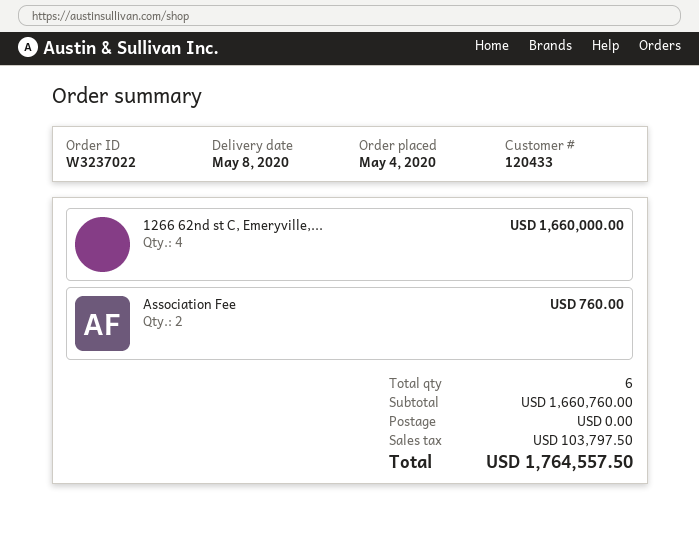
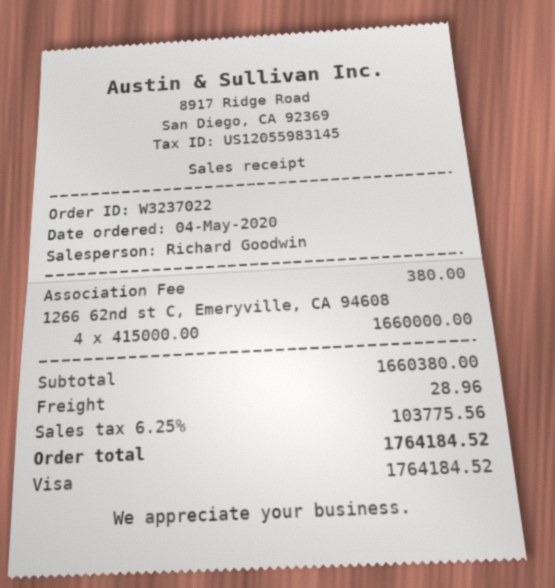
Association Fee: 2 for 760.00 -> 1 for 380.00
subtotal: 1660760.00 -> 1660380.00
shipping: 0.00 -> 28.96
tax: 103797.50 -> 103775.56
total: 1764557.50 -> 1764184.52

